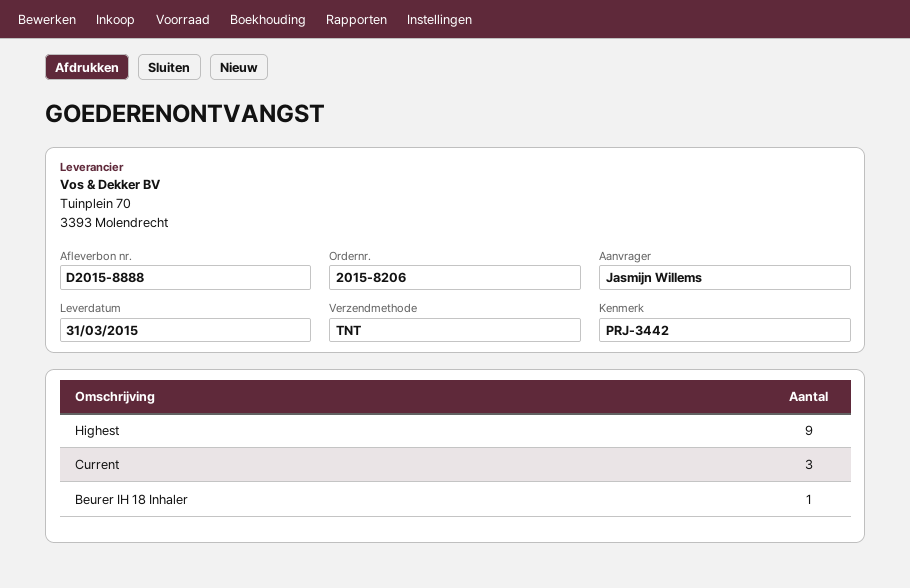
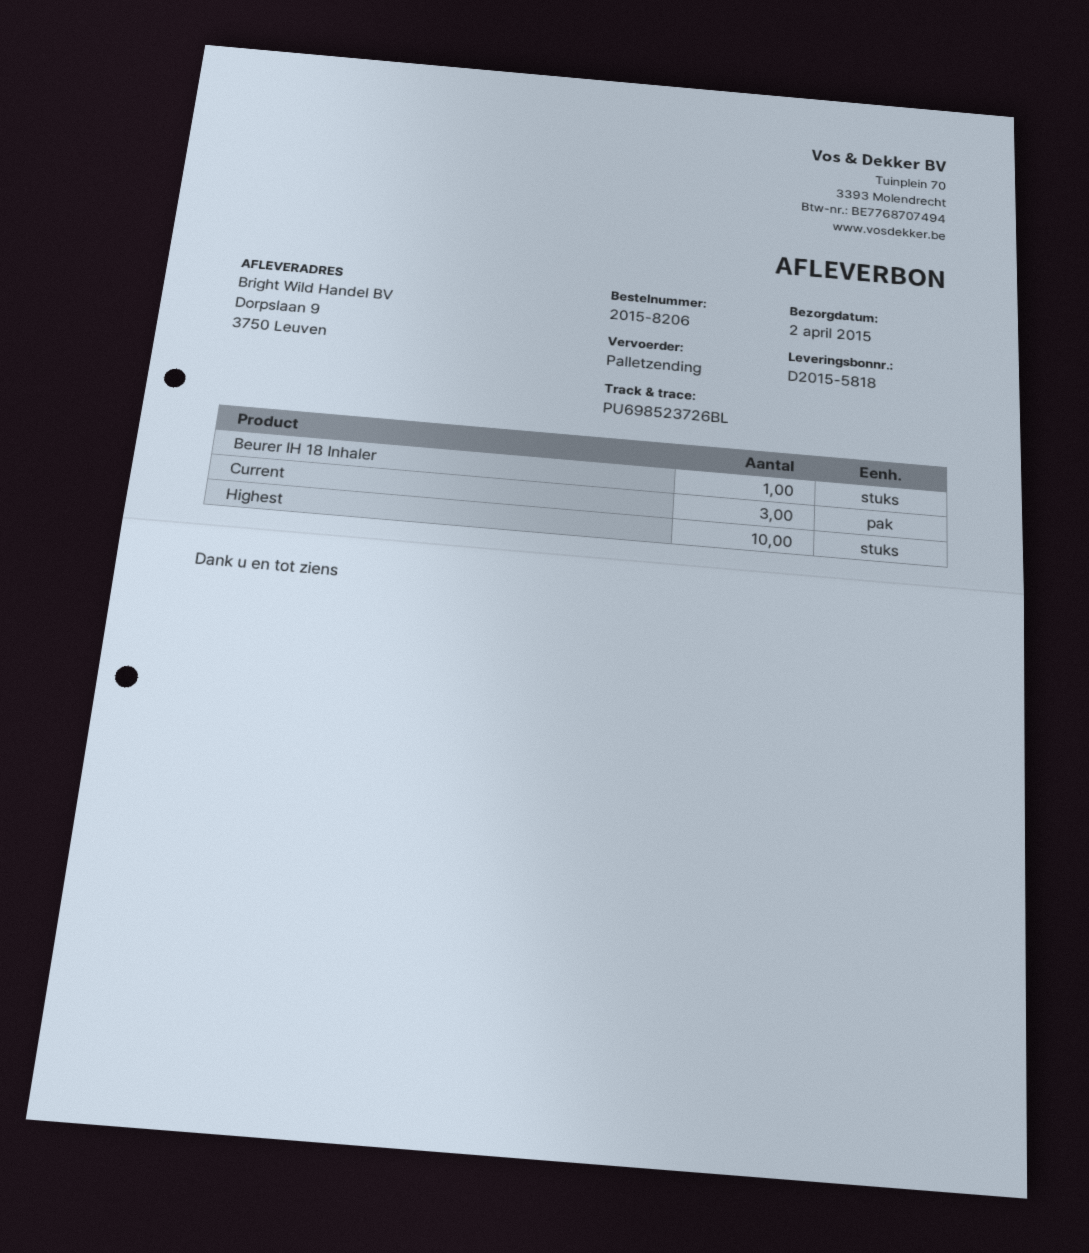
delivery note number: D2015-8888 -> D2015-5818
delivery date: 2015-03-31 -> 2015-04-02
shipping method: TNT -> pallet freight
Highest: 9 -> 10

